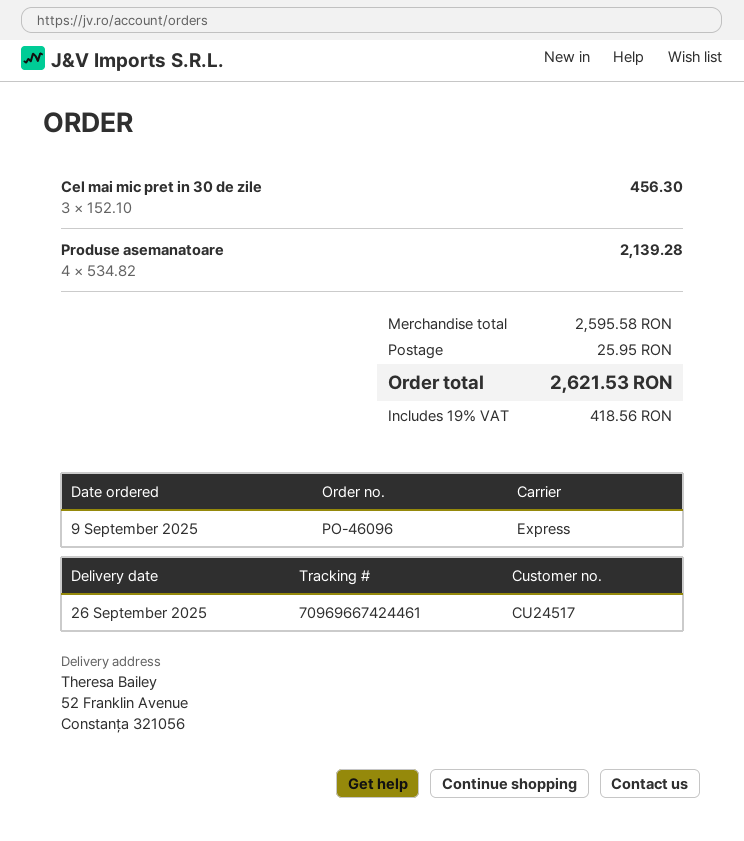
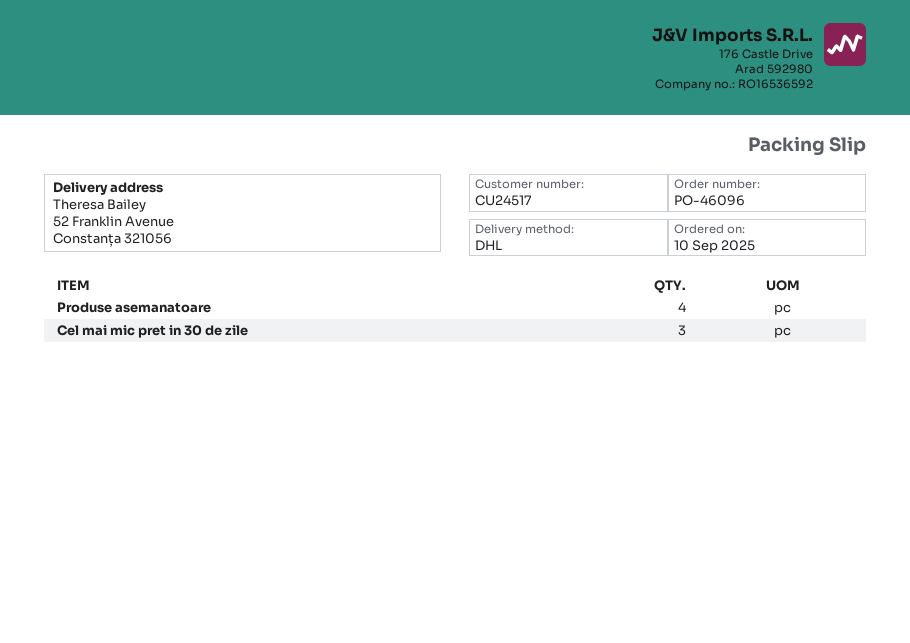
order date: 2025-09-09 -> 2025-09-10
shipping method: express -> DHL

